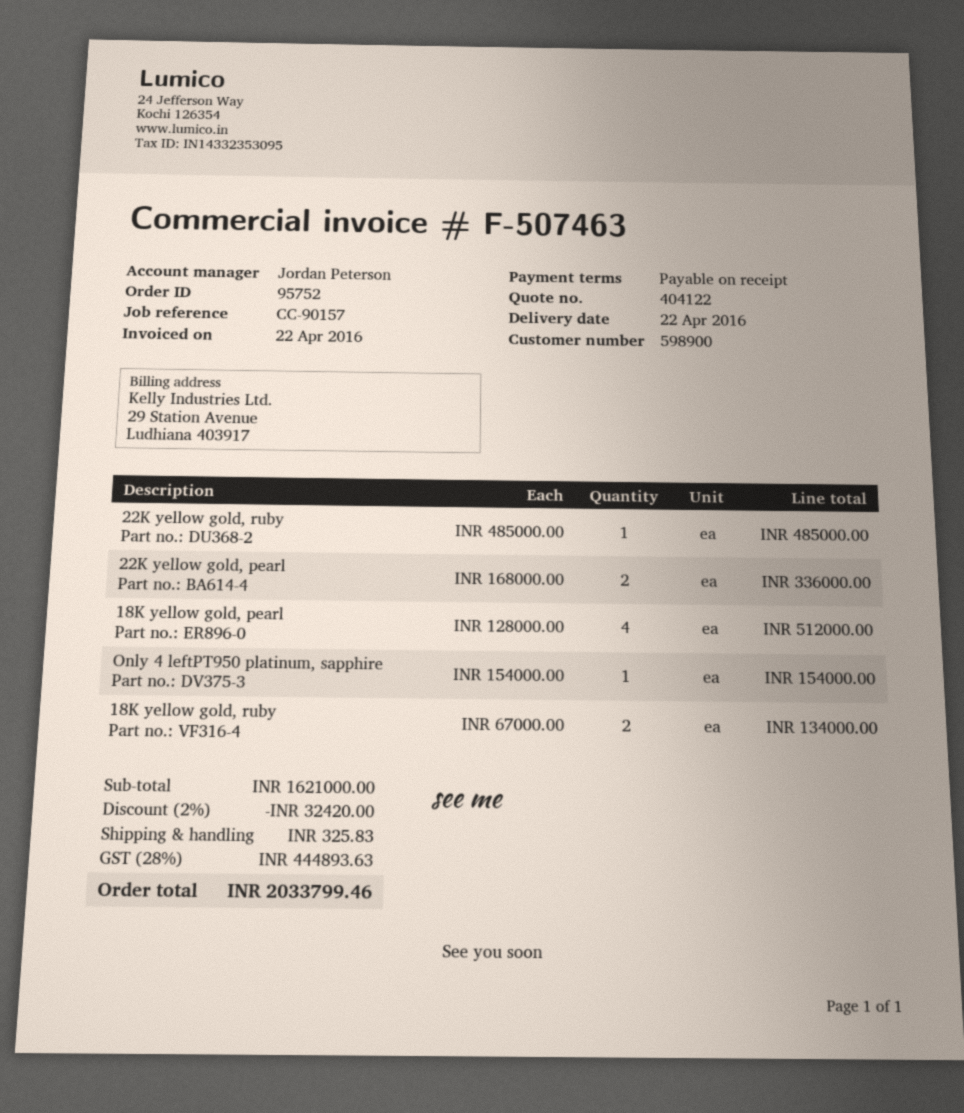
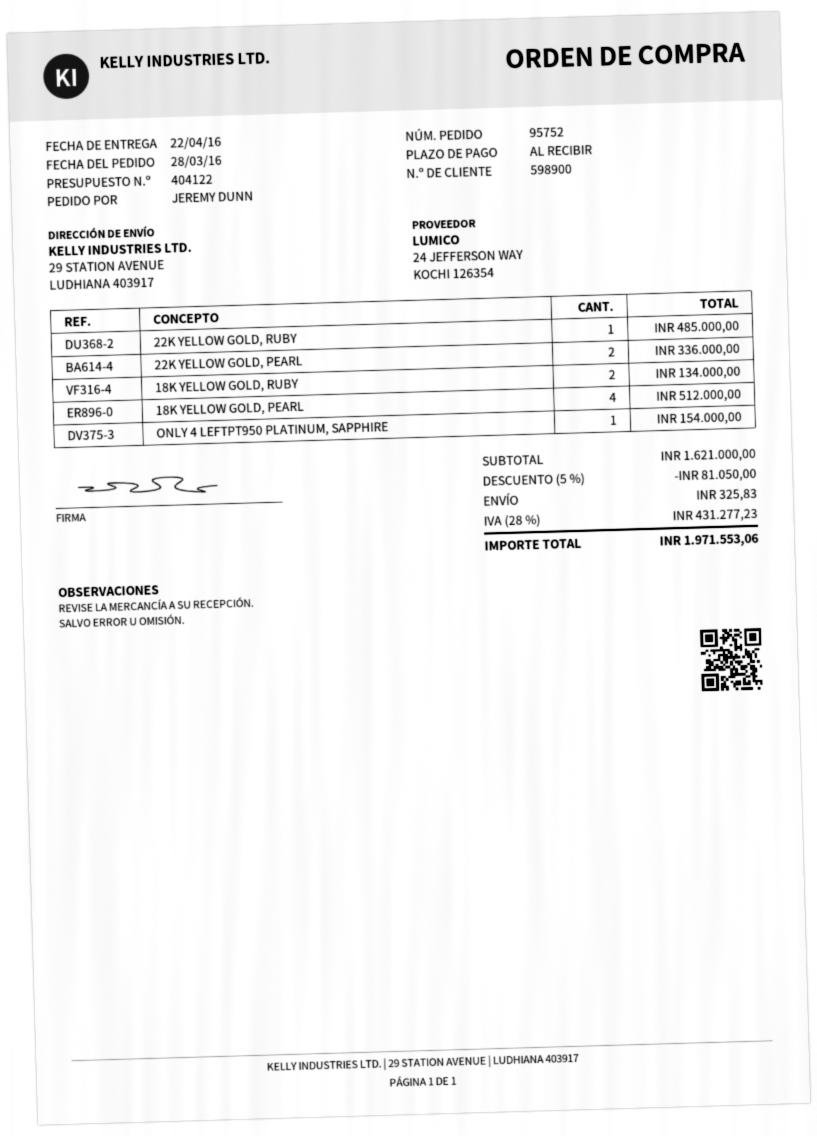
discount: 2% = 32420.00 -> 5% = 81050.00
tax: 28% = 444893.63 -> 28% = 431277.23
total: 2033799.46 -> 1971553.06

